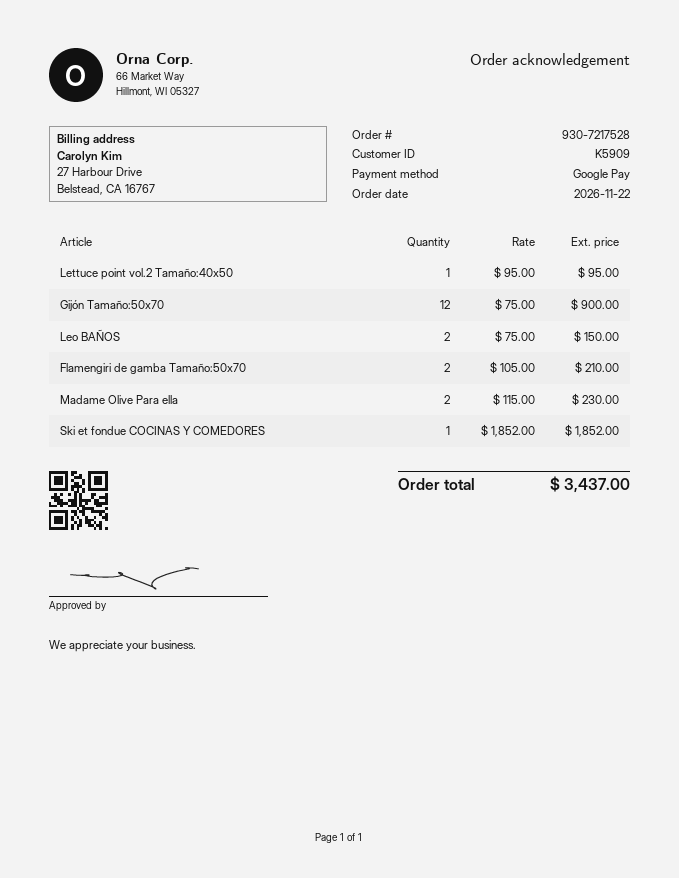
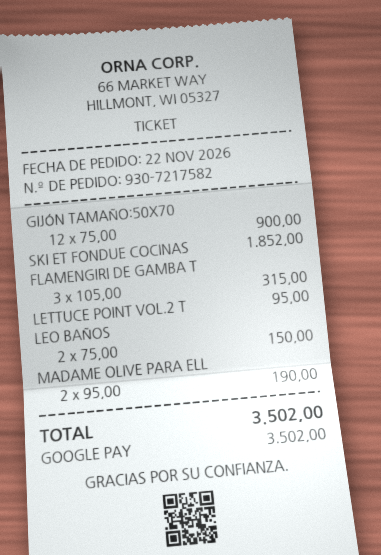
order number: 930-7217528 -> 930-7217582
Flamengiri de gamba Tamaño:50x70: 2 x 105.00 = 210.00 -> 3 x 105.00 = 315.00
Madame Olive Para ella: 2 x 115.00 = 230.00 -> 2 x 95.00 = 190.00
total: 3437.00 -> 3502.00

